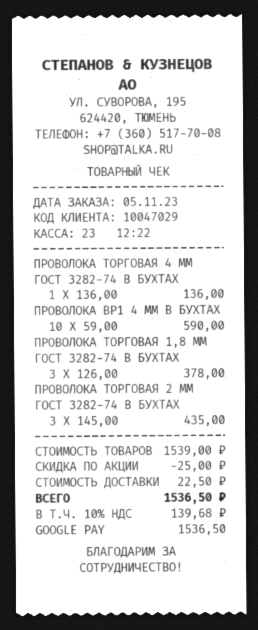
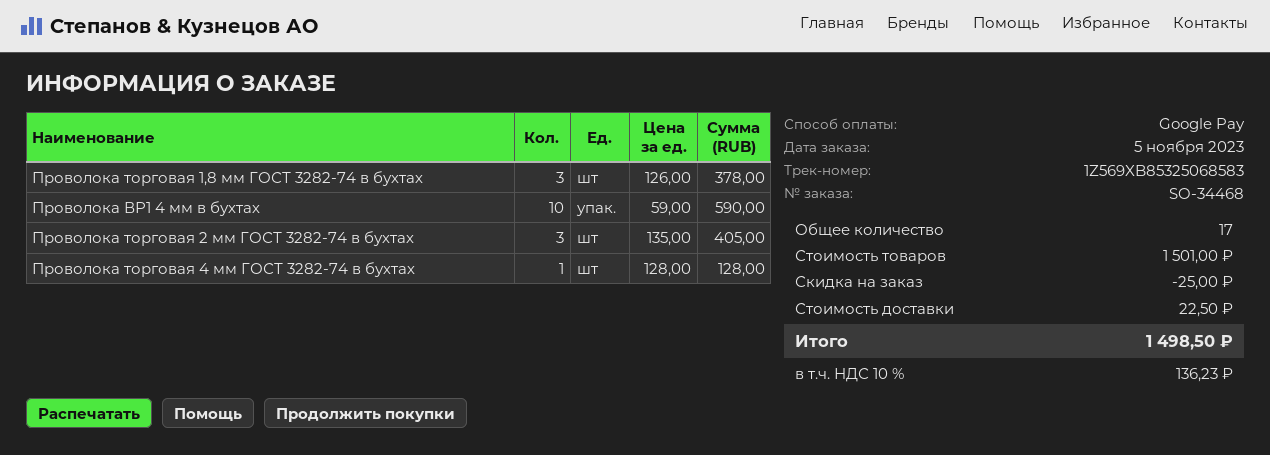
ПРОВОЛОКА ТОРГОВАЯ 4 ММ ГОСТ 3282-74 В БУХТАХ: 1 x 136.00 = 136.00 -> 1 x 128.00 = 128.00
ПРОВОЛОКА ТОРГОВАЯ 2 ММ ГОСТ 3282-74 В БУХТАХ: 3 x 145.00 = 435.00 -> 3 x 135.00 = 405.00
subtotal: 1539.00 -> 1501.00
tax: 10% = 139.68 -> 10% = 136.23
total: 1536.50 -> 1498.50

